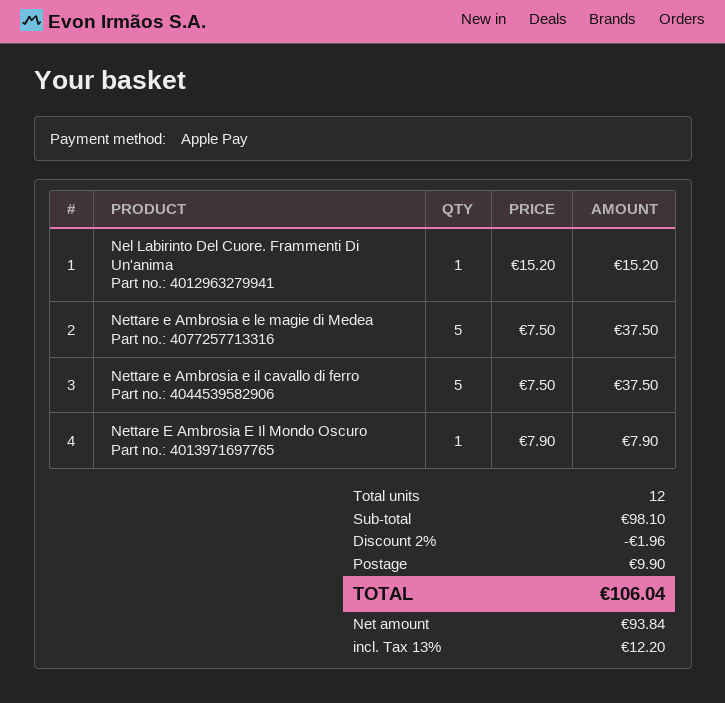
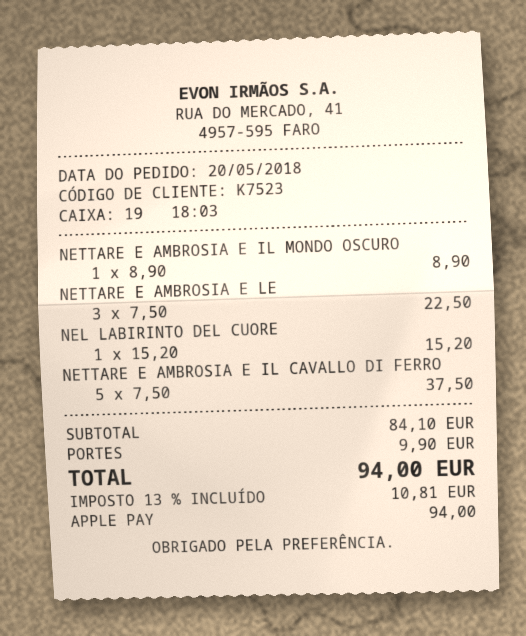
Nettare e Ambrosia e le magie di Medea: 5 x 7.50 = 37.50 -> 3 x 7.50 = 22.50
Nettare E Ambrosia E Il Mondo Oscuro: 1 x 7.90 = 7.90 -> 1 x 8.90 = 8.90
subtotal: 98.10 -> 84.10
discount: 2% = 1.96 -> none
tax: 13% = 12.20 -> 13% = 10.81
total: 106.04 -> 94.00

